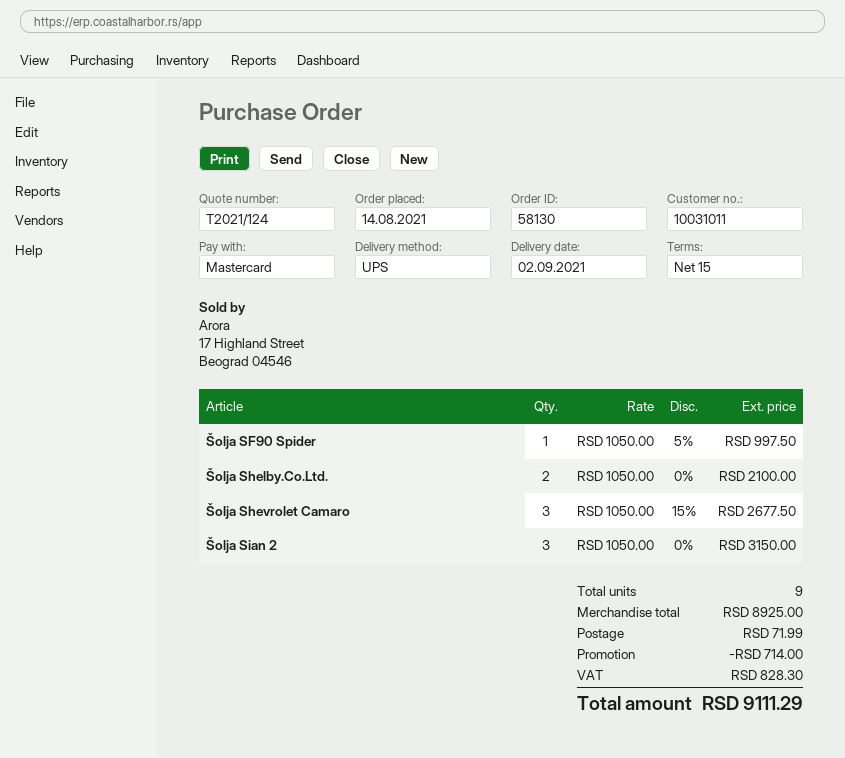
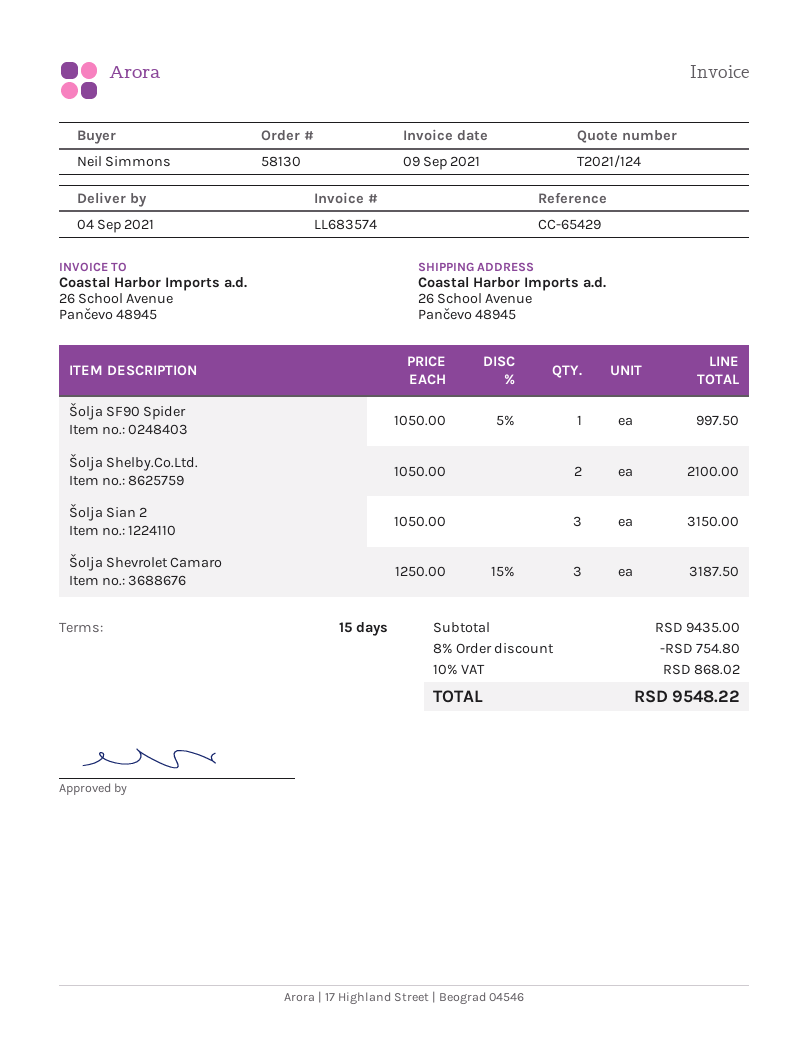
delivery date: 2021-09-02 -> 2021-09-04
Šolja Shevrolet Camaro: 3 x 1050.00 - 15% = 2677.50 -> 3 x 1250.00 - 15% = 3187.50
subtotal: 8925.00 -> 9435.00
discount: 714.00 -> 754.80
shipping: 71.99 -> none
tax: 828.30 -> 868.02
total: 9111.29 -> 9548.22

